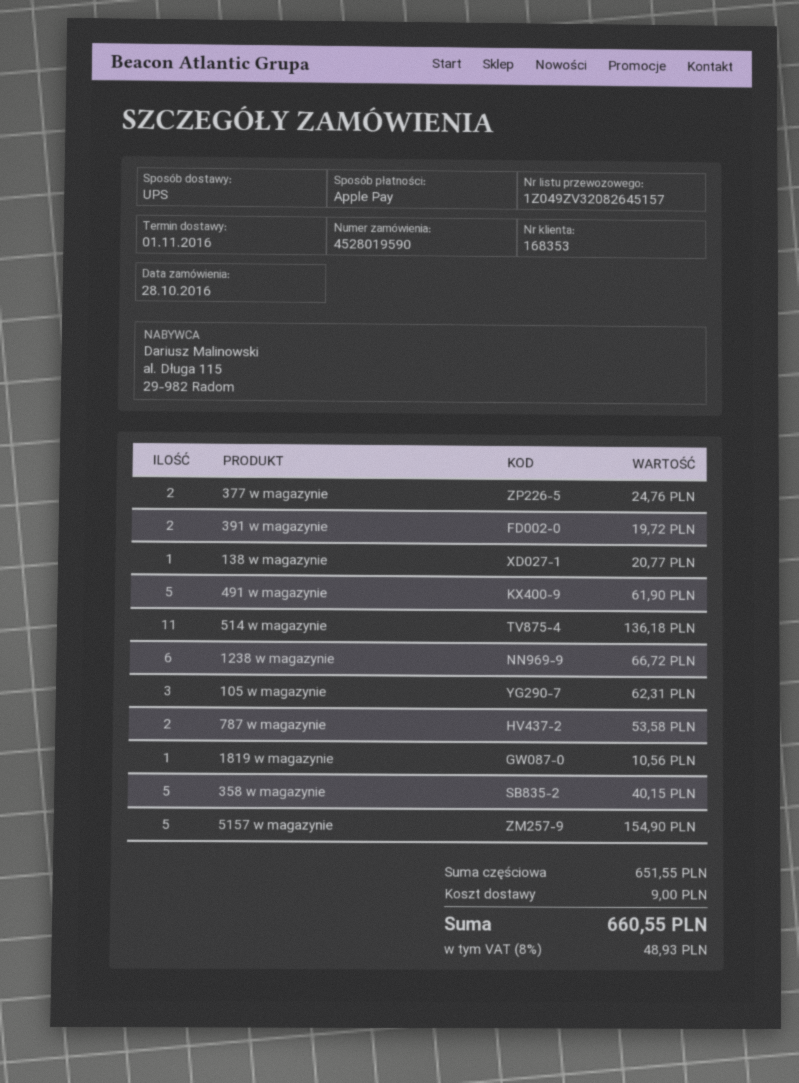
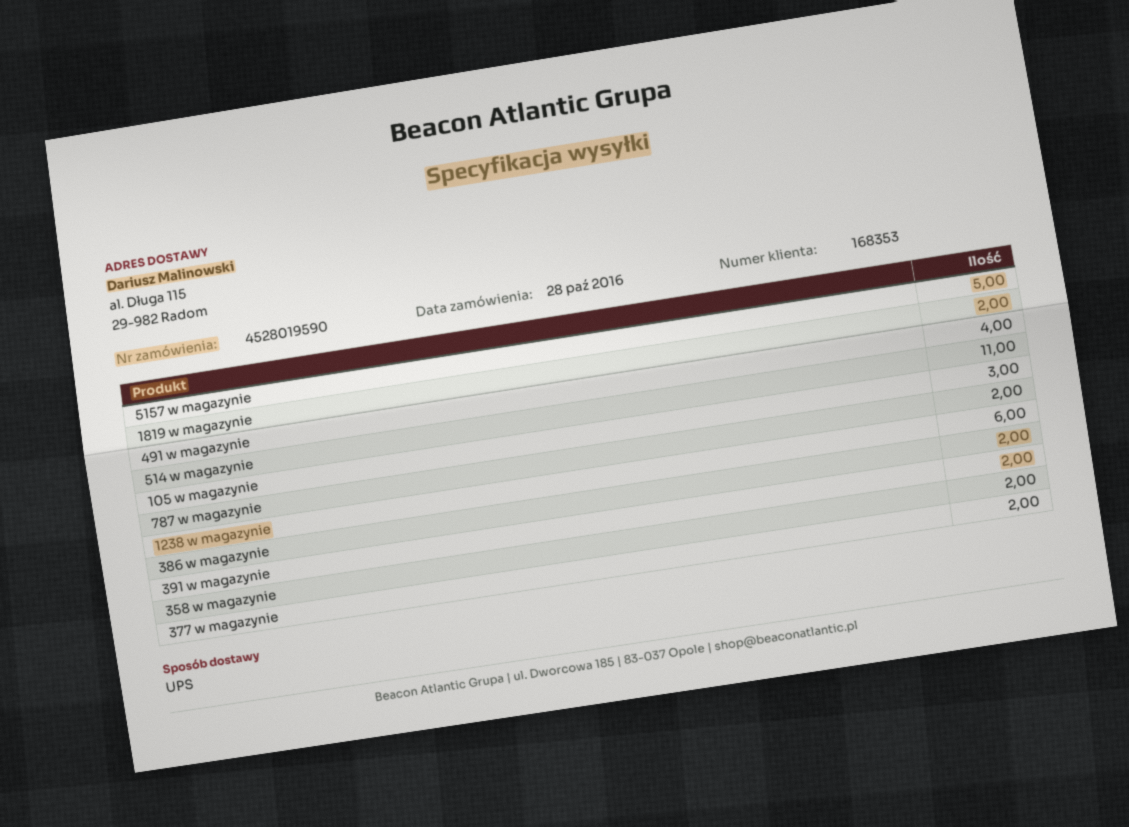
138 w magazynie: 1 -> none
491 w magazynie: 5 -> 4
1819 w magazynie: 1 -> 2
358 w magazynie: 5 -> 2
386 w magazynie: none -> 2

